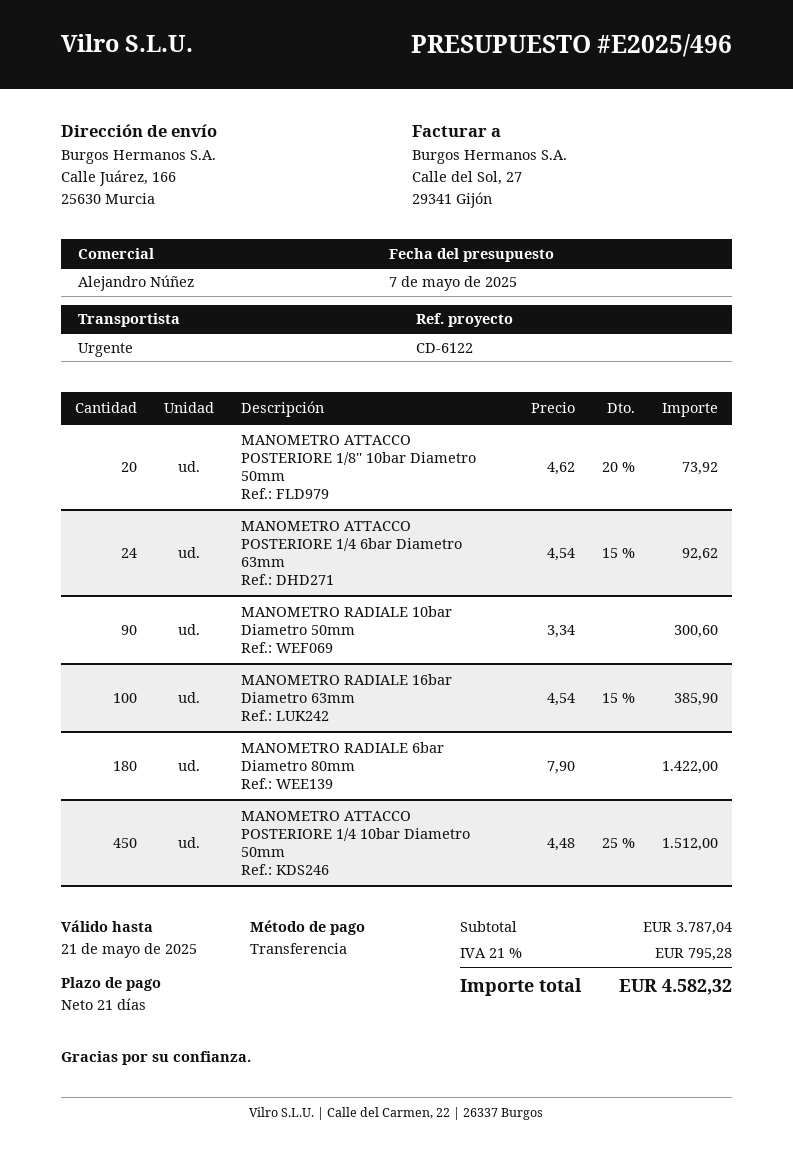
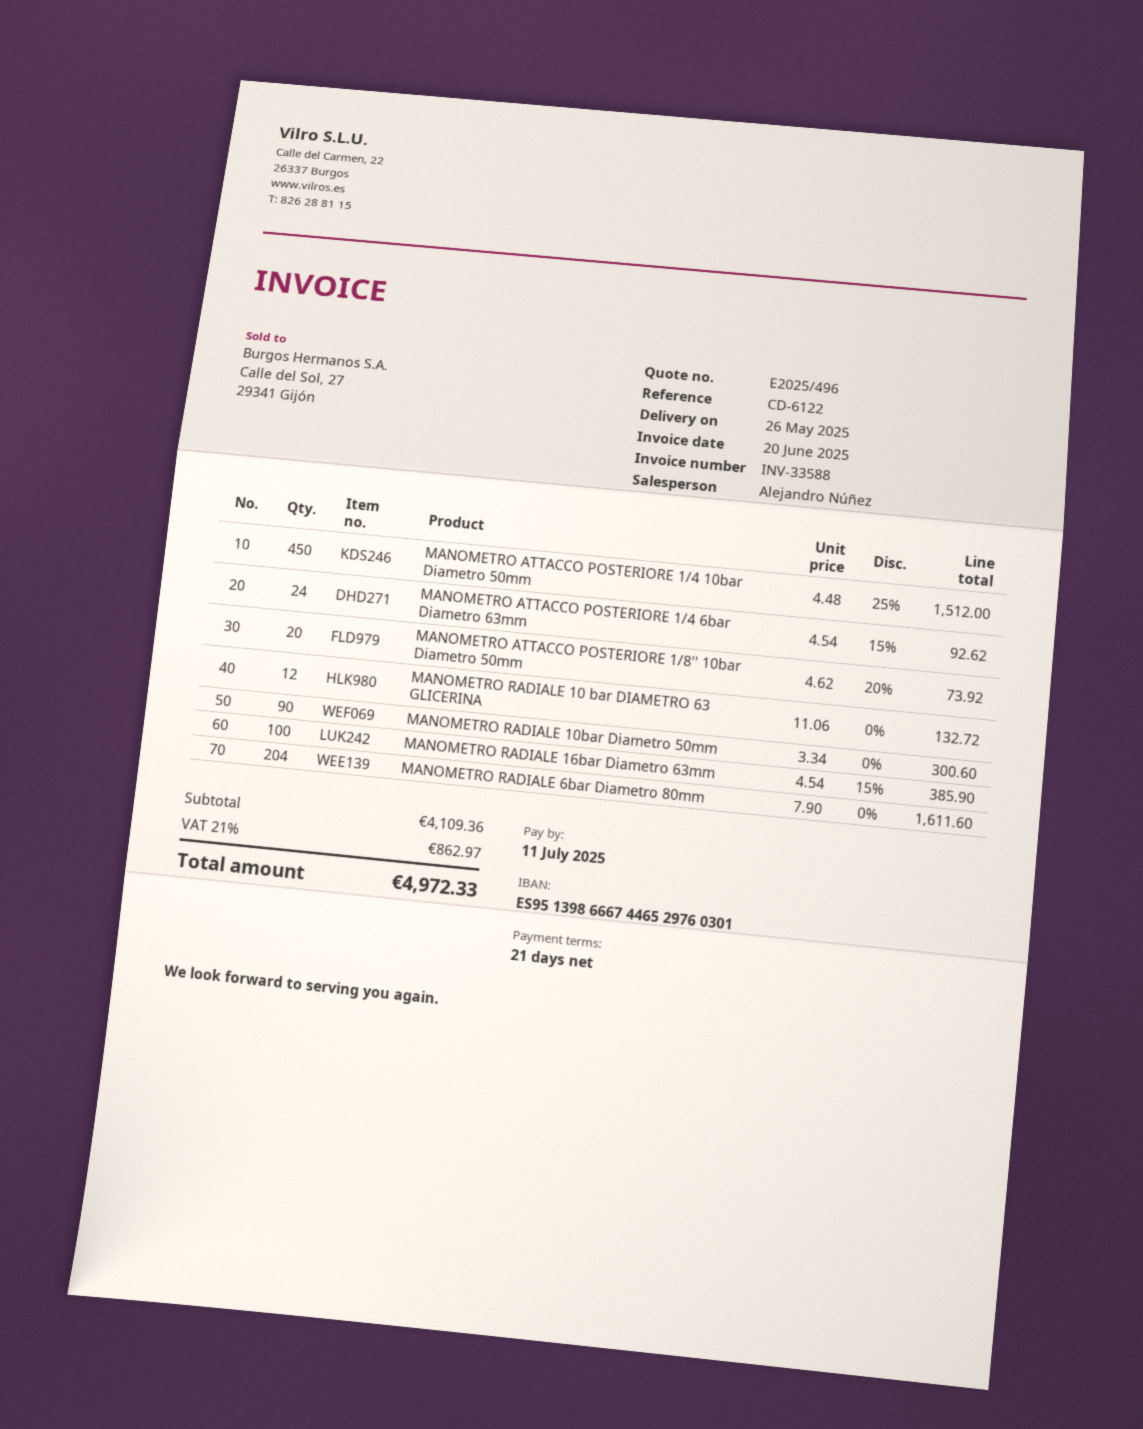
MANOMETRO RADIALE 6bar Diametro 80mm: 180 x 7.90 = 1422.00 -> 204 x 7.90 = 1611.60
MANOMETRO RADIALE 10 bar DIAMETRO 63 GLICERINA: none -> 12 x 11.06 = 132.72
subtotal: 3787.04 -> 4109.36
tax: 21% = 795.28 -> 21% = 862.97
total: 4582.32 -> 4972.33

